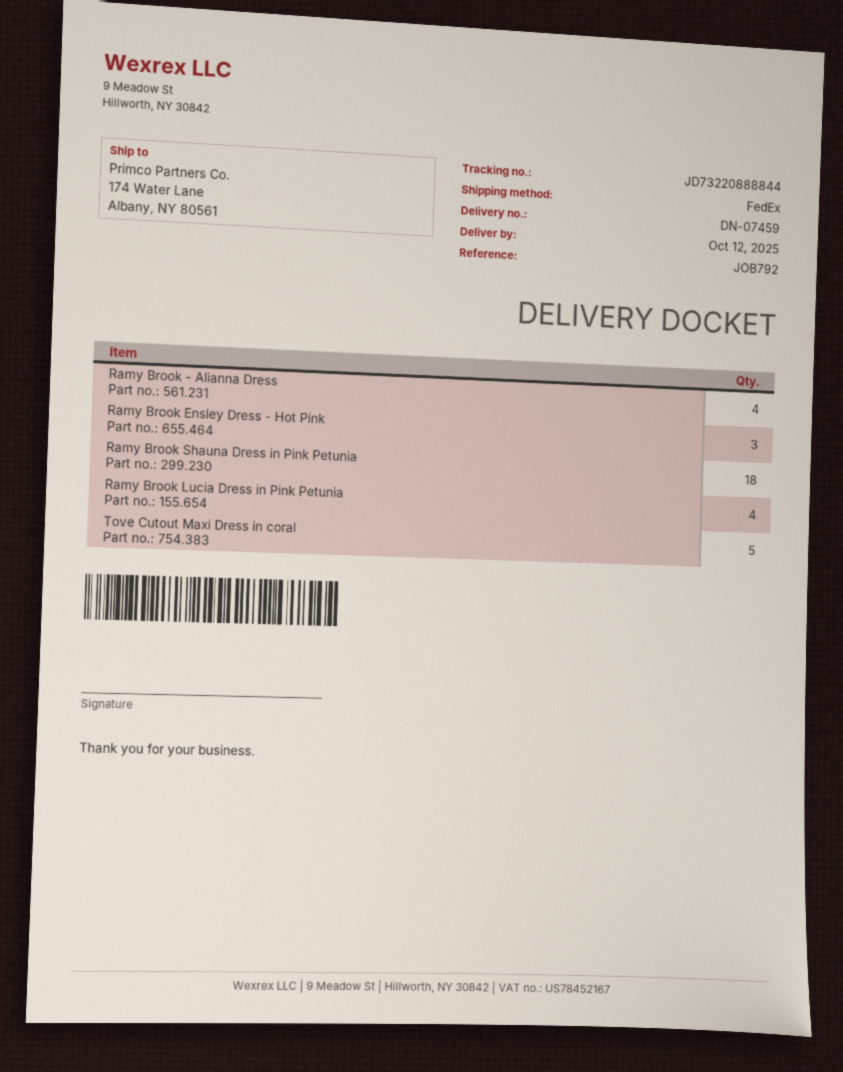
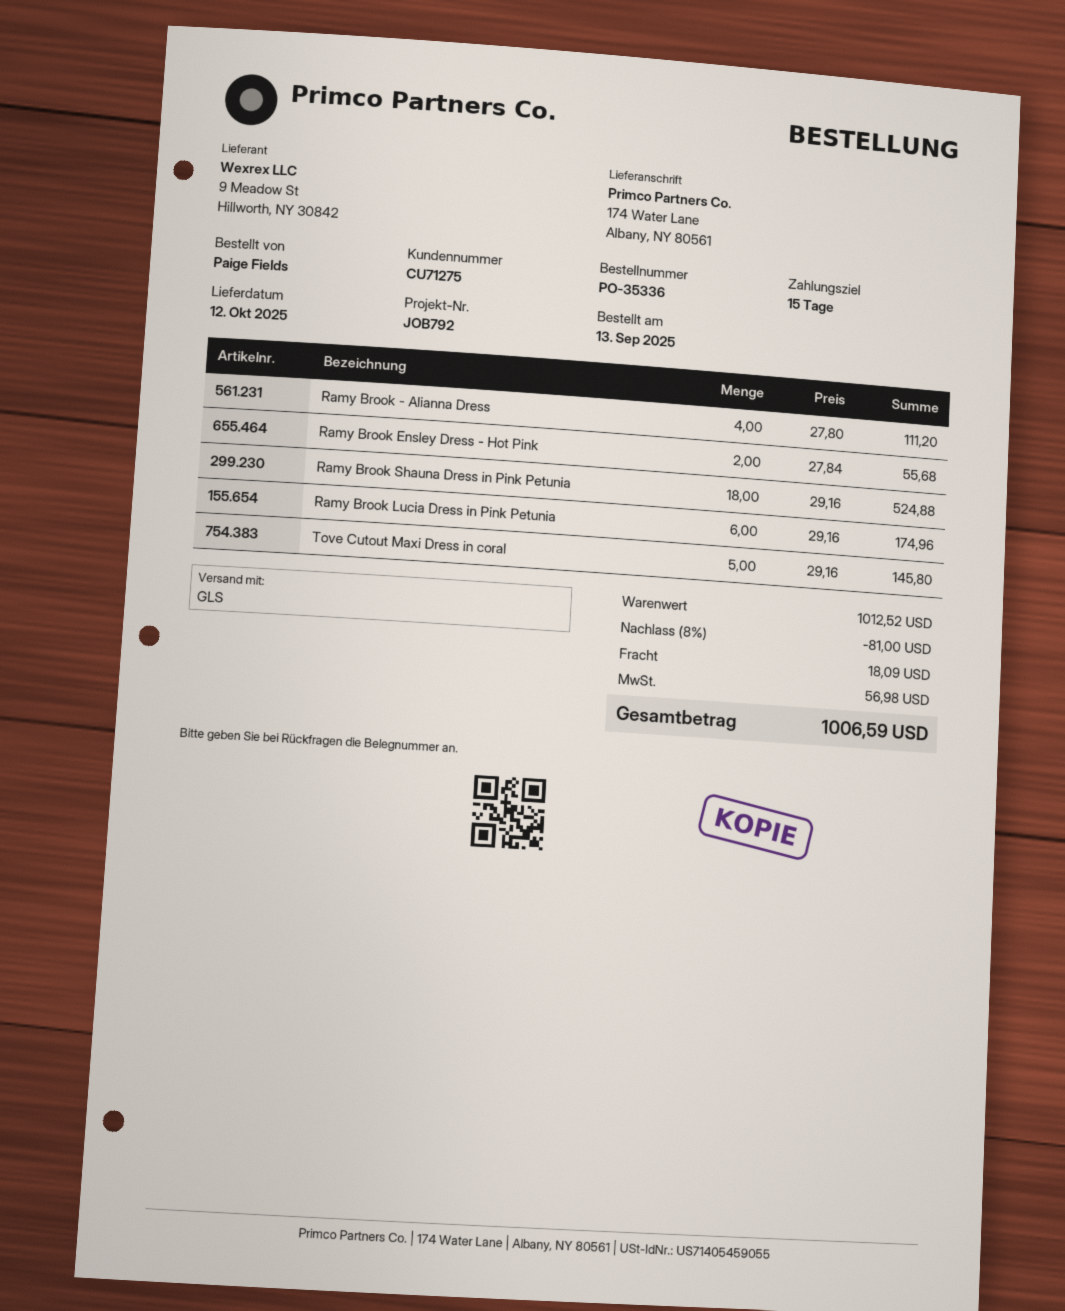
shipping method: FedEx -> GLS
Ramy Brook Ensley Dress - Hot Pink: 3 -> 2
Ramy Brook Lucia Dress in Pink Petunia: 4 -> 6

